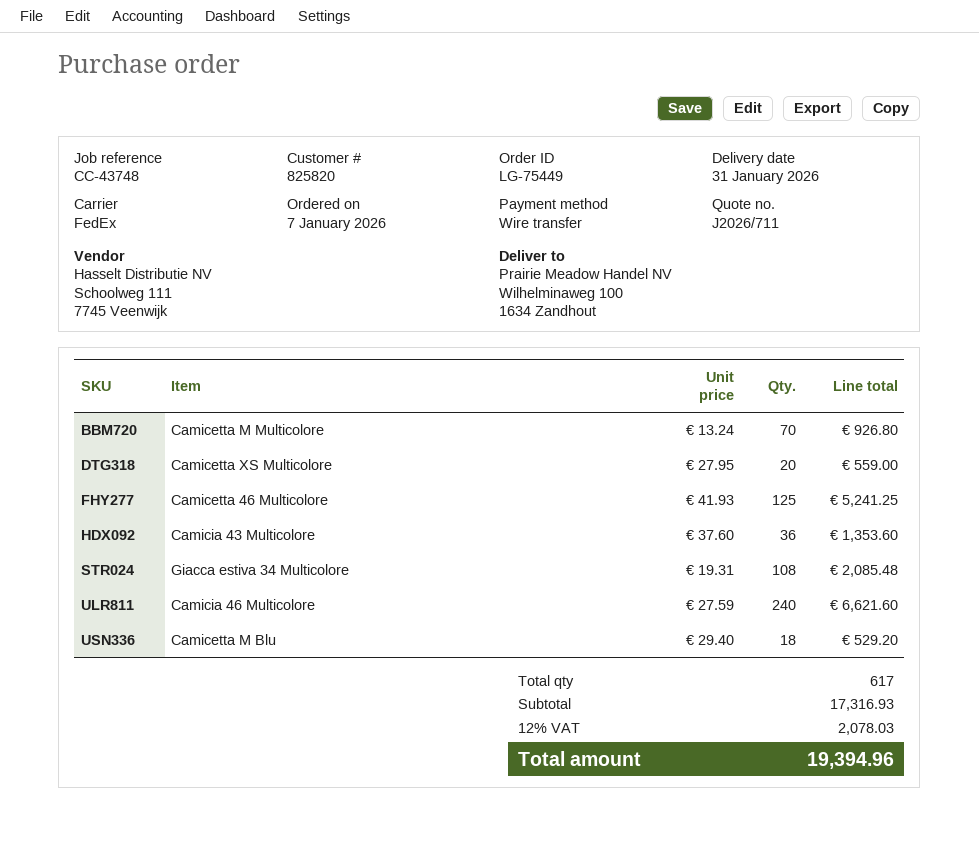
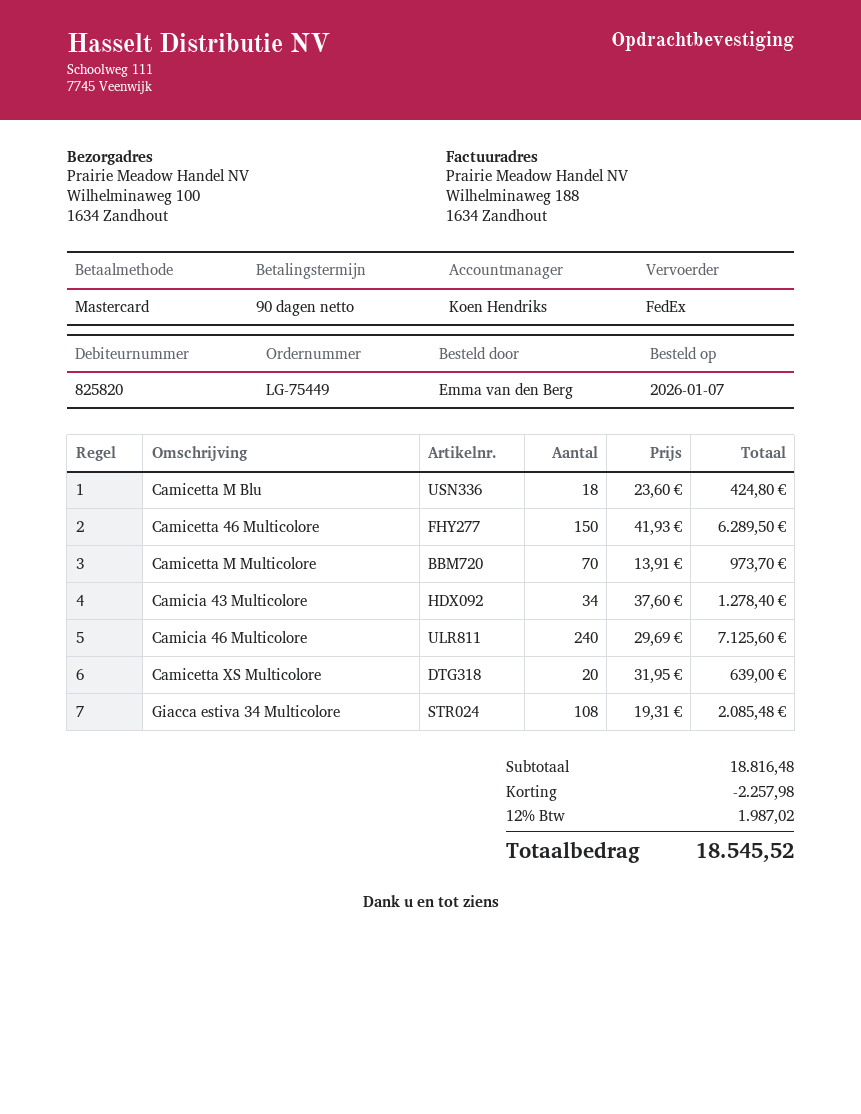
payment method: bank transfer -> Mastercard
Camicetta M Multicolore: 70 x 13.24 = 926.80 -> 70 x 13.91 = 973.70
Camicetta XS Multicolore: 20 x 27.95 = 559.00 -> 20 x 31.95 = 639.00
Camicetta 46 Multicolore: 125 x 41.93 = 5241.25 -> 150 x 41.93 = 6289.50
Camicia 43 Multicolore: 36 x 37.60 = 1353.60 -> 34 x 37.60 = 1278.40
Camicia 46 Multicolore: 240 x 27.59 = 6621.60 -> 240 x 29.69 = 7125.60
Camicetta M Blu: 18 x 29.40 = 529.20 -> 18 x 23.60 = 424.80
subtotal: 17316.93 -> 18816.48
discount: none -> 2257.98
tax: 12% = 2078.03 -> 12% = 1987.02
total: 19394.96 -> 18545.52

